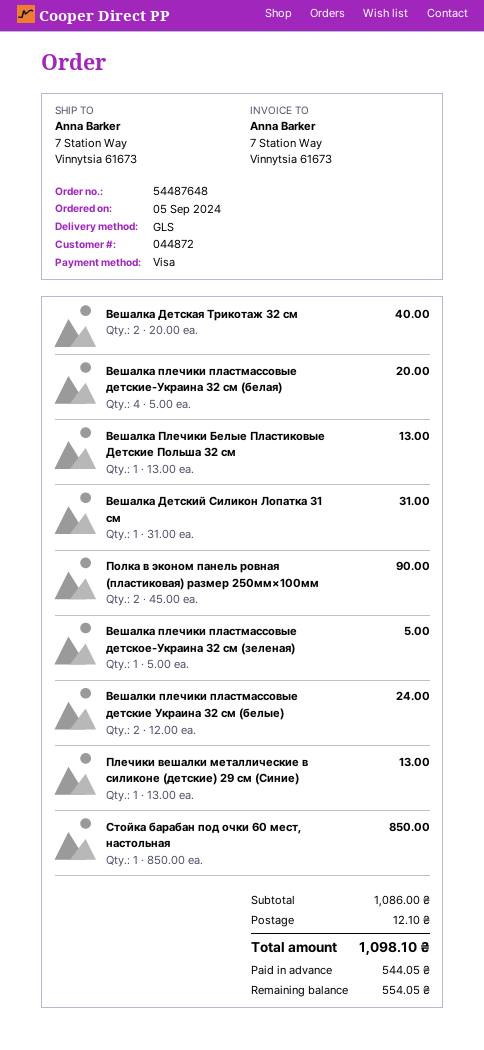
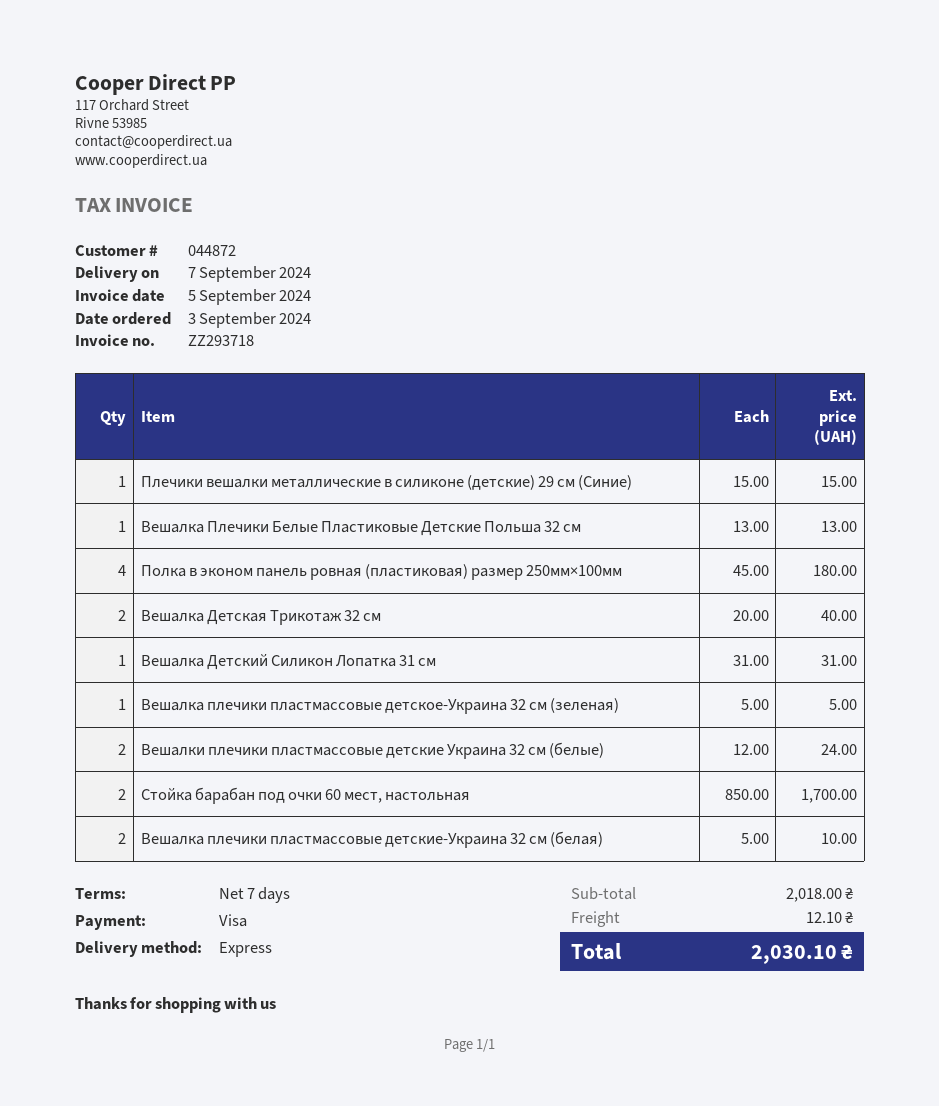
order date: 2024-09-05 -> 2024-09-03
shipping method: GLS -> express
Вешалка плечики пластмассовые детские-Украина 32 см (белая): 4 x 5.00 = 20.00 -> 2 x 5.00 = 10.00
Полка в эконом панель ровная (пластиковая) размер 250мм×100мм: 2 x 45.00 = 90.00 -> 4 x 45.00 = 180.00
Плечики вешалки металлические в силиконе (детские) 29 см (Синие): 1 x 13.00 = 13.00 -> 1 x 15.00 = 15.00
Стойка барабан под очки 60 мест, настольная: 1 x 850.00 = 850.00 -> 2 x 850.00 = 1700.00
subtotal: 1086.00 -> 2018.00
total: 1098.10 -> 2030.10

